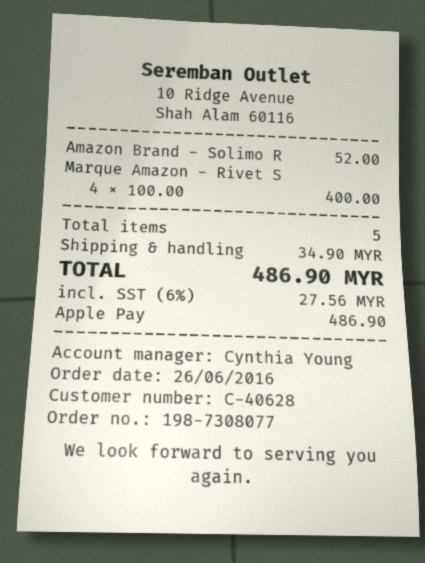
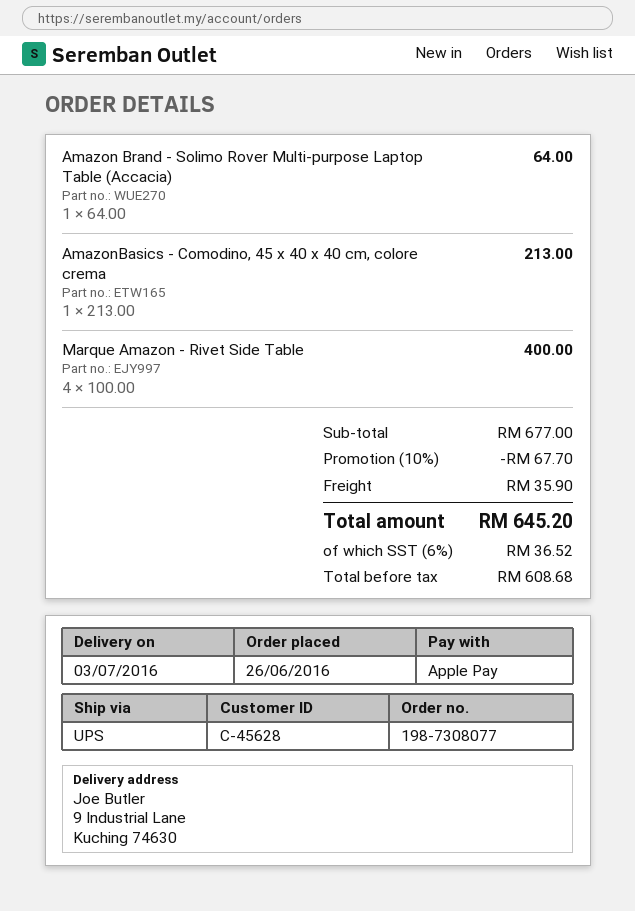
customer number: C-40628 -> C-45628
Amazon Brand - Solimo R: 1 x 52.00 = 52.00 -> 1 x 64.00 = 64.00
AmazonBasics - Comodino, 45 x 40 x 40 cm, colore crema: none -> 1 x 213.00 = 213.00
discount: none -> 10% = 67.70
shipping: 34.90 -> 35.90
tax: 6% = 27.56 -> 6% = 36.52
total: 486.90 -> 645.20

